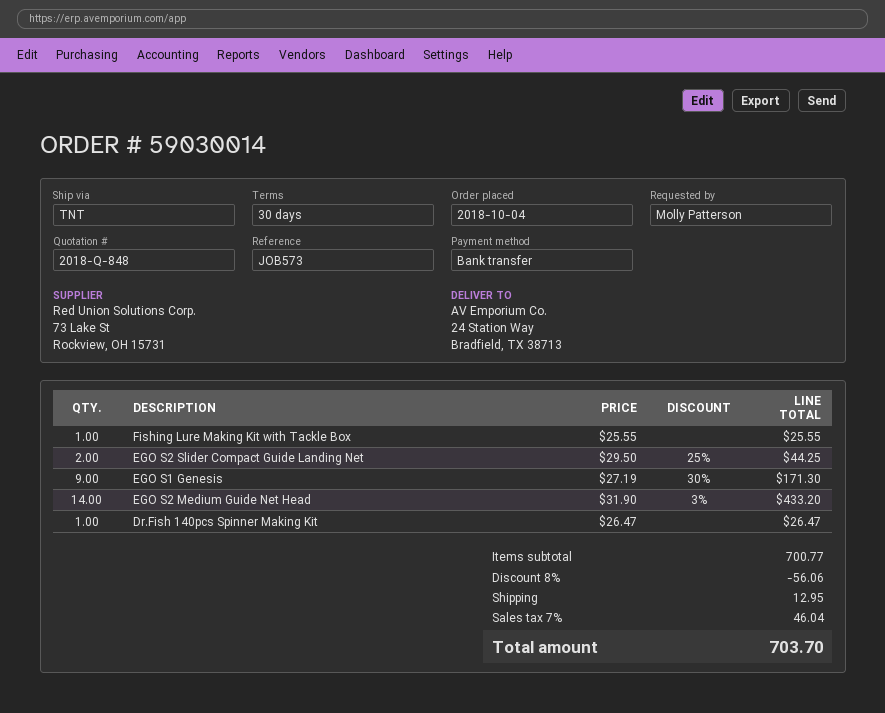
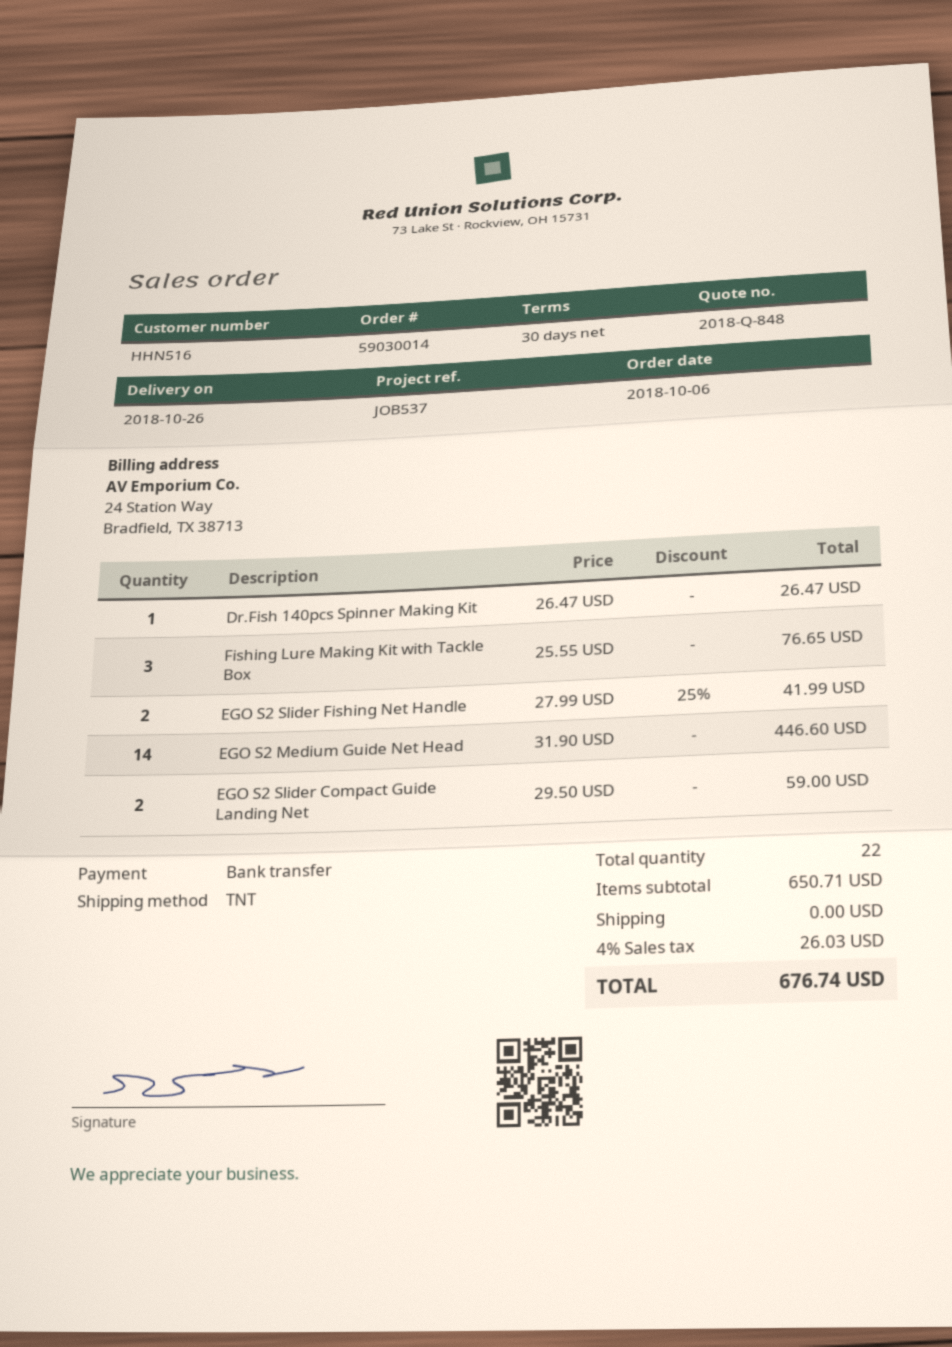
order date: 2018-10-04 -> 2018-10-06
reference: JOB573 -> JOB537
Fishing Lure Making Kit with Tackle Box: 1 x 25.55 = 25.55 -> 3 x 25.55 = 76.65
EGO S2 Slider Compact Guide Landing Net: 2 x 29.50 - 25% = 44.25 -> 2 x 29.50 = 59.00
EGO S1 Genesis: 9 x 27.19 - 30% = 171.30 -> none
EGO S2 Medium Guide Net Head: 14 x 31.90 - 3% = 433.20 -> 14 x 31.90 = 446.60
EGO S2 Slider Fishing Net Handle: none -> 2 x 27.99 - 25% = 41.99
subtotal: 700.77 -> 650.71
discount: 8% = 56.06 -> none
shipping: 12.95 -> 0.00
tax: 7% = 46.04 -> 4% = 26.03
total: 703.70 -> 676.74

